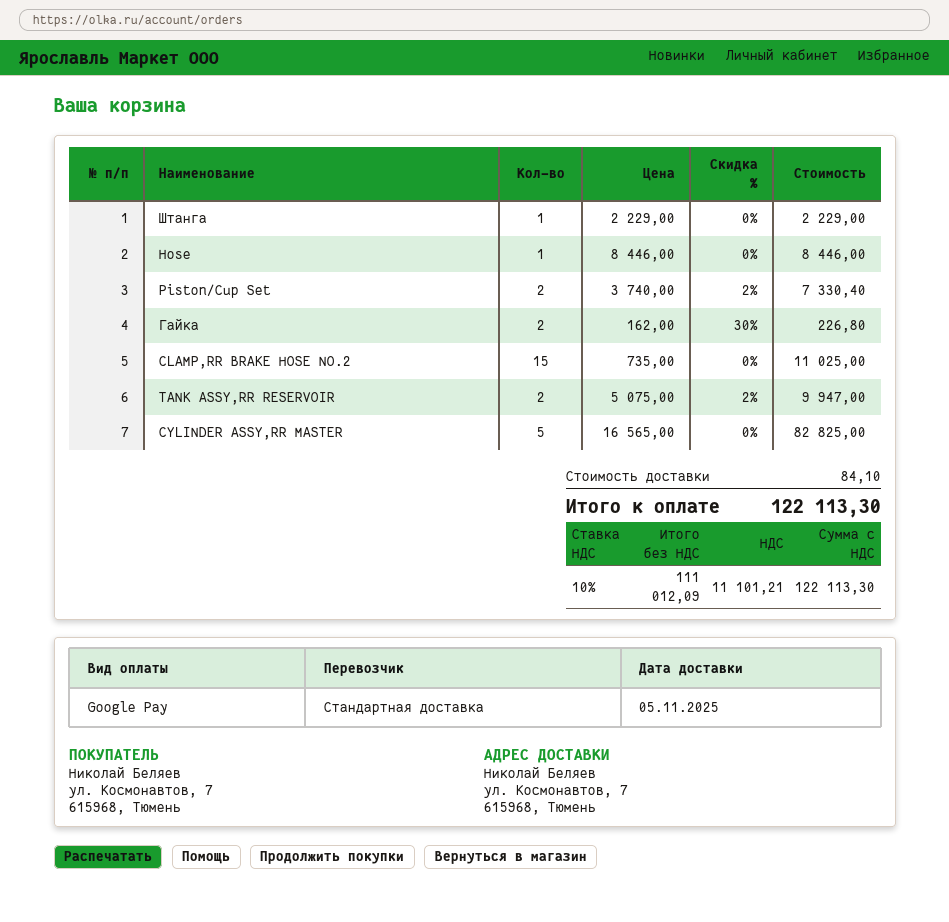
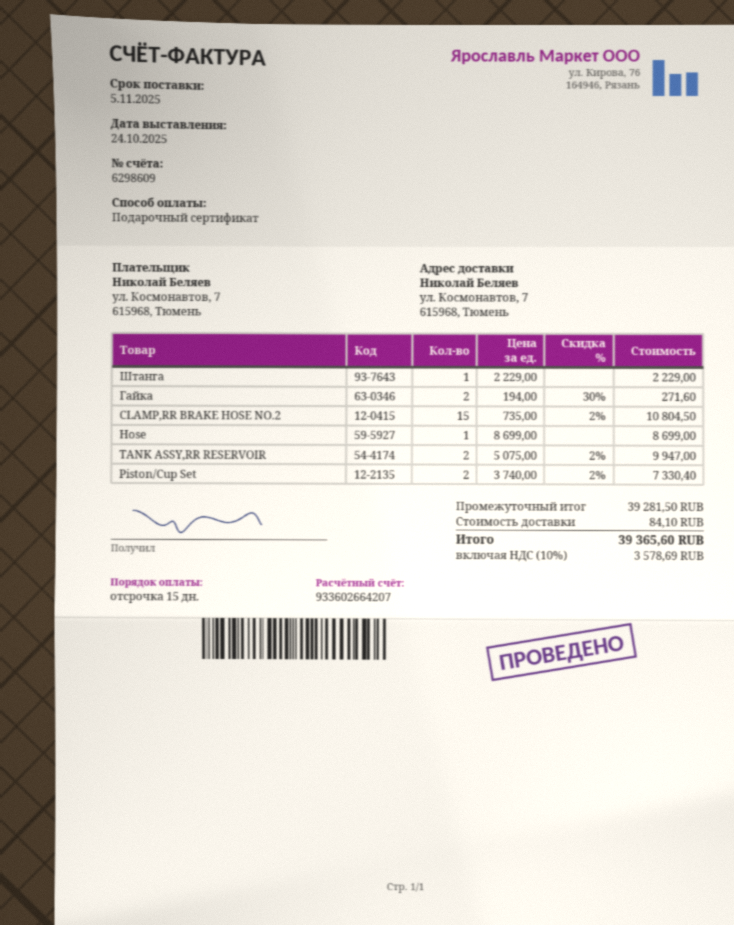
payment method: Google Pay -> gift card
Hose: 1 x 8446.00 = 8446.00 -> 1 x 8699.00 = 8699.00
Гайка: 2 x 162.00 - 30% = 226.80 -> 2 x 194.00 - 30% = 271.60
CLAMP,RR BRAKE HOSE NO.2: 15 x 735.00 = 11025.00 -> 15 x 735.00 - 2% = 10804.50
CYLINDER ASSY,RR MASTER: 5 x 16565.00 = 82825.00 -> none
tax: 10% = 11101.21 -> 10% = 3578.69
total: 122113.30 -> 39365.60

